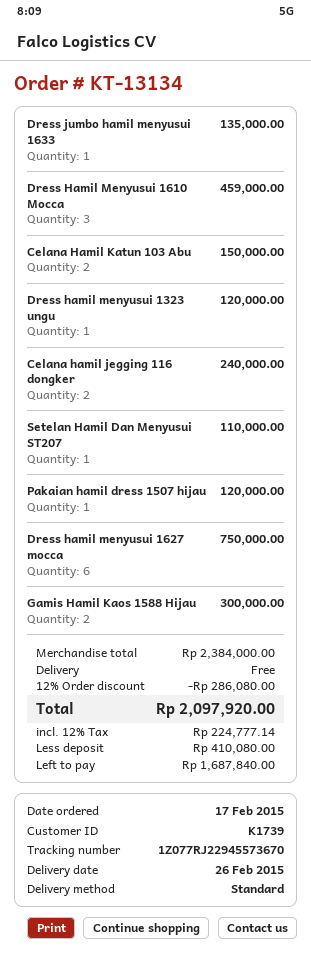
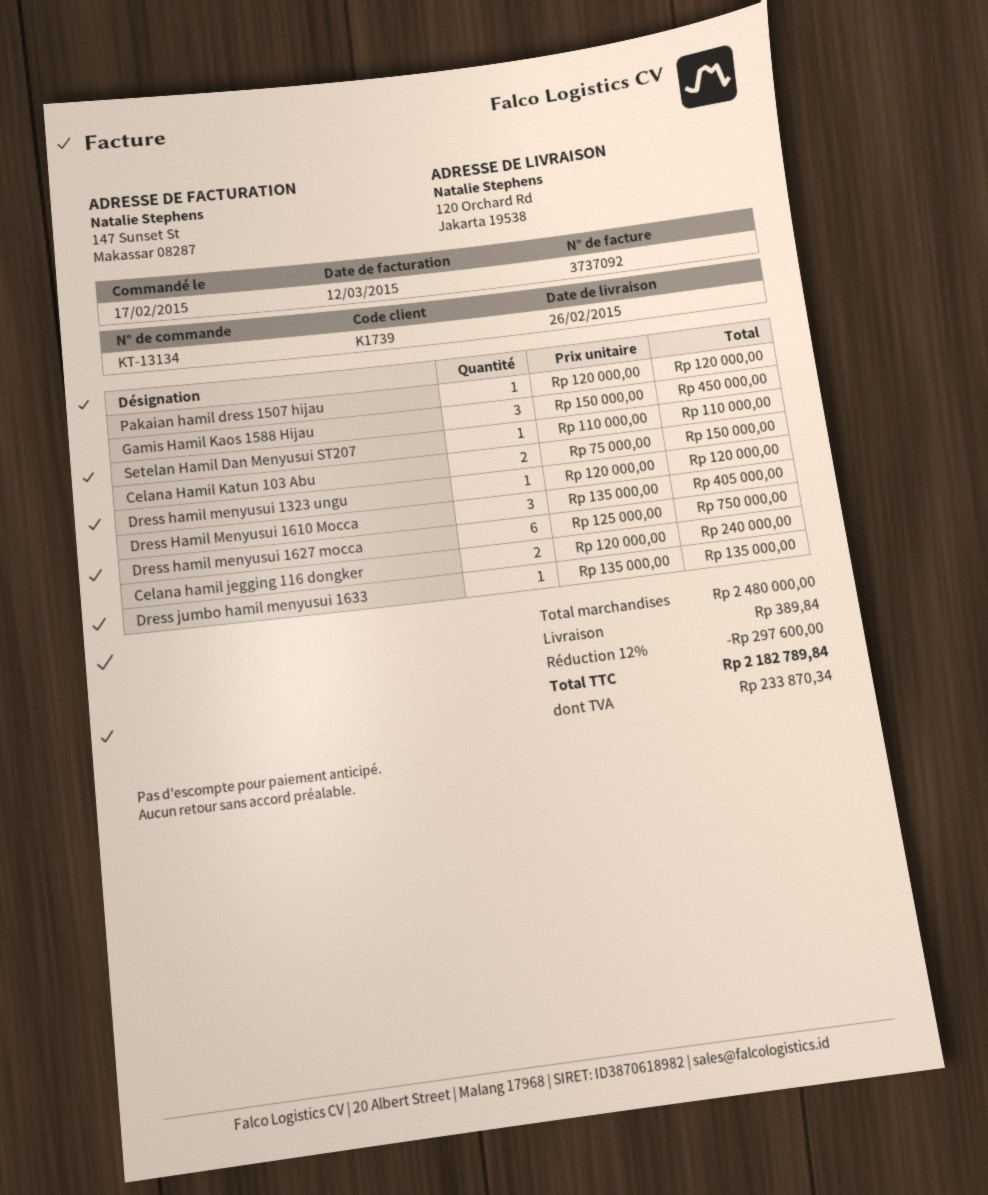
Dress Hamil Menyusui 1610 Mocca: 3 for 459000.00 -> 3 for 405000.00
Gamis Hamil Kaos 1588 Hijau: 2 for 300000.00 -> 3 for 450000.00
subtotal: 2384000.00 -> 2480000.00
discount: 12% = 286080.00 -> 12% = 297600.00
shipping: 0.00 -> 389.84
tax: 224777.14 -> 233870.34
total: 2097920.00 -> 2182789.84

